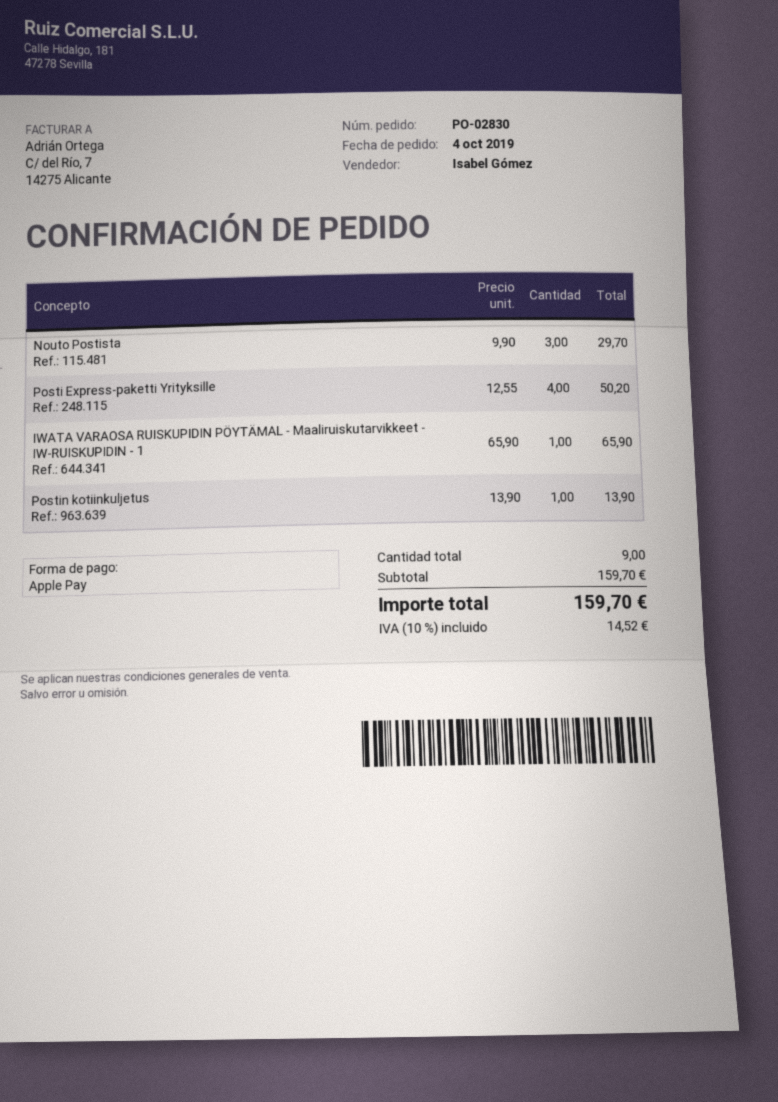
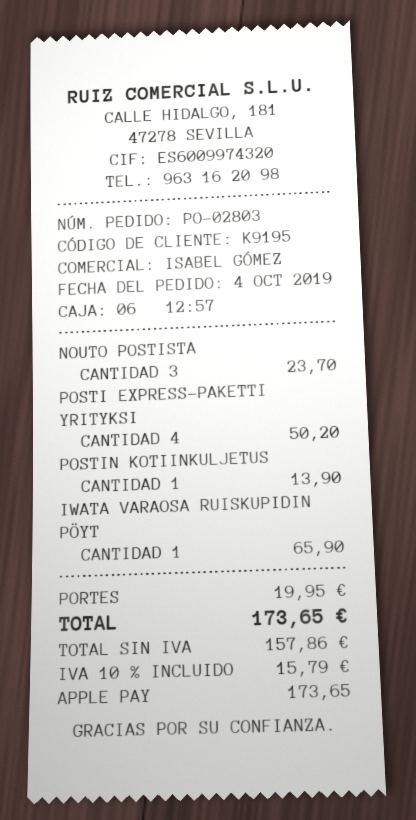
order number: PO-02830 -> PO-02803
Nouto Postista: 3 for 29.70 -> 3 for 23.70
shipping: none -> 19.95
tax: 10% = 14.52 -> 10% = 15.79
total: 159.70 -> 173.65

